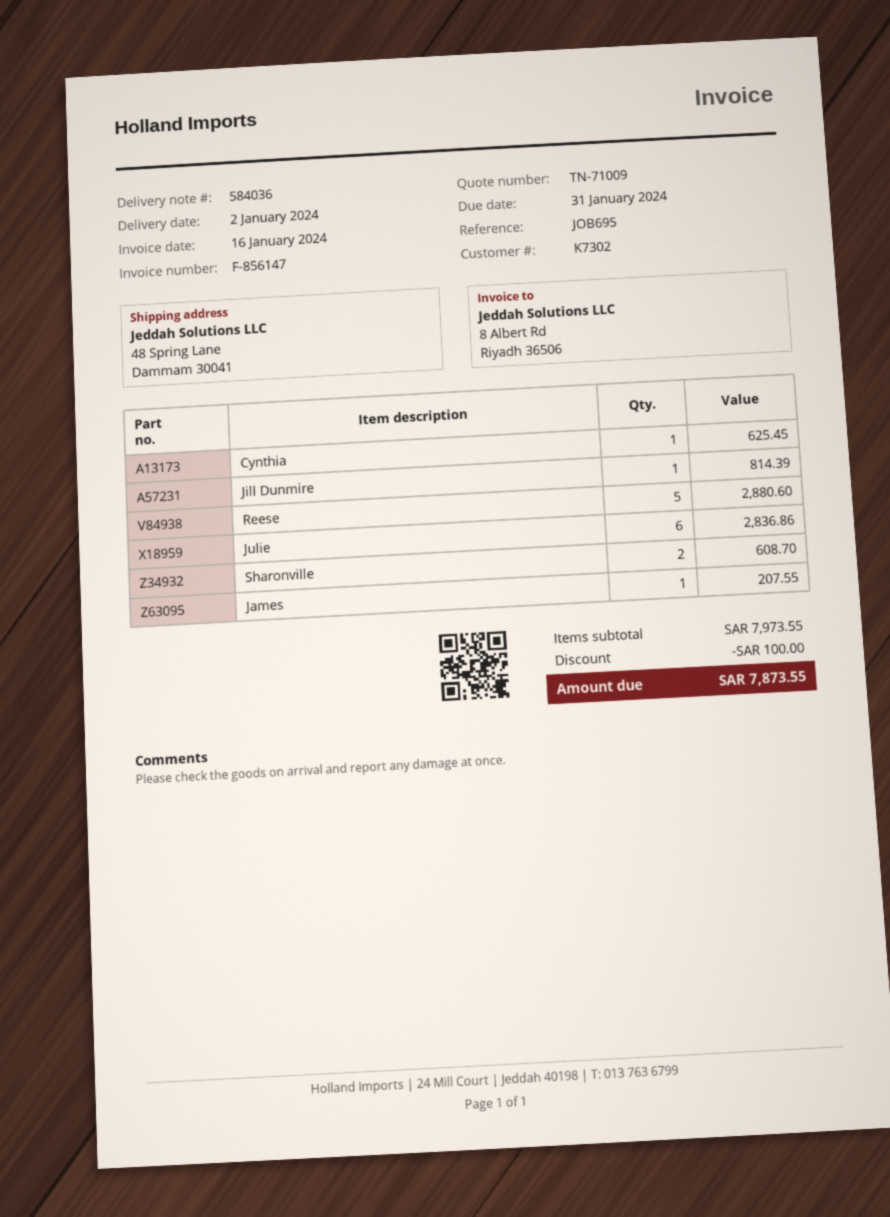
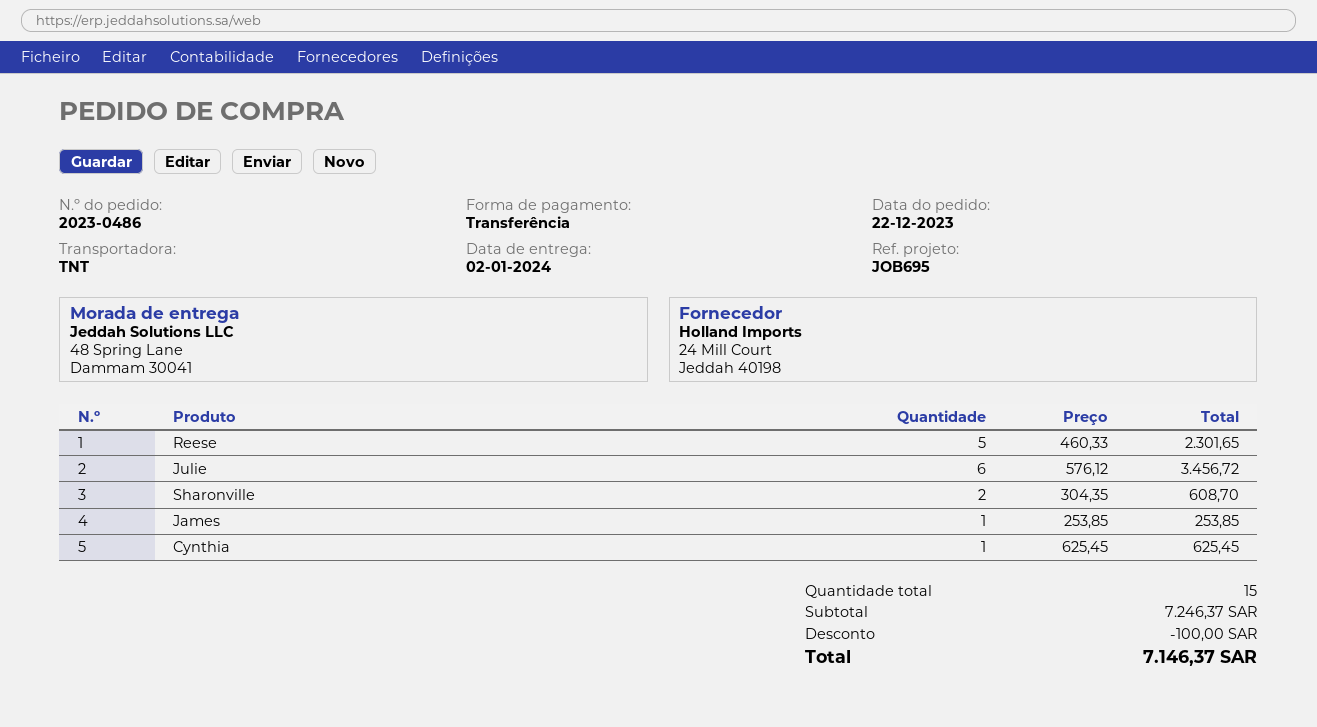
Jill Dunmire: 1 for 814.39 -> none
Reese: 5 for 2880.60 -> 5 for 2301.65
Julie: 6 for 2836.86 -> 6 for 3456.72
James: 1 for 207.55 -> 1 for 253.85
subtotal: 7973.55 -> 7246.37
total: 7873.55 -> 7146.37

